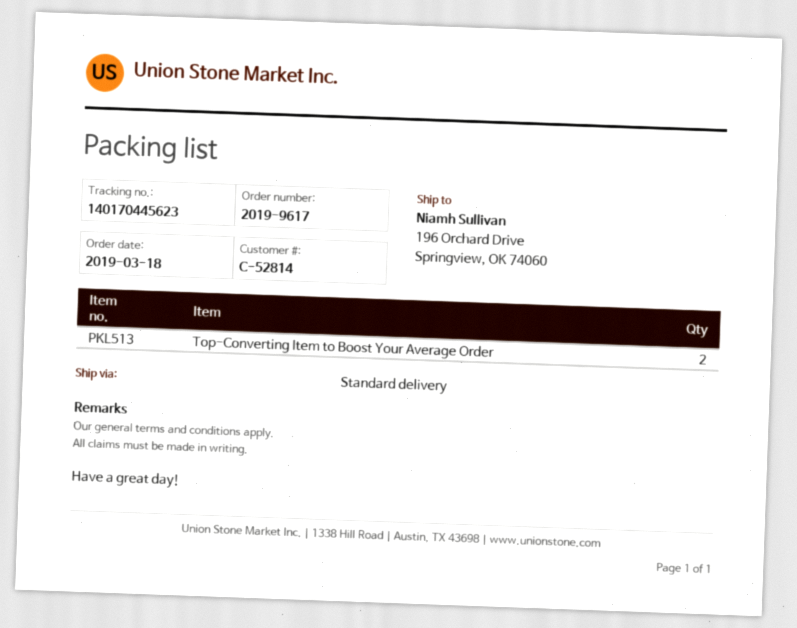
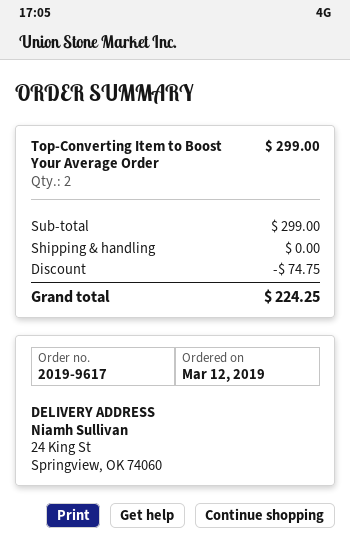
order date: 2019-03-18 -> 2019-03-12
ship to: 196 Orchard Drive, Springview, OK 74060 -> 24 King St, Springview, OK 74060

